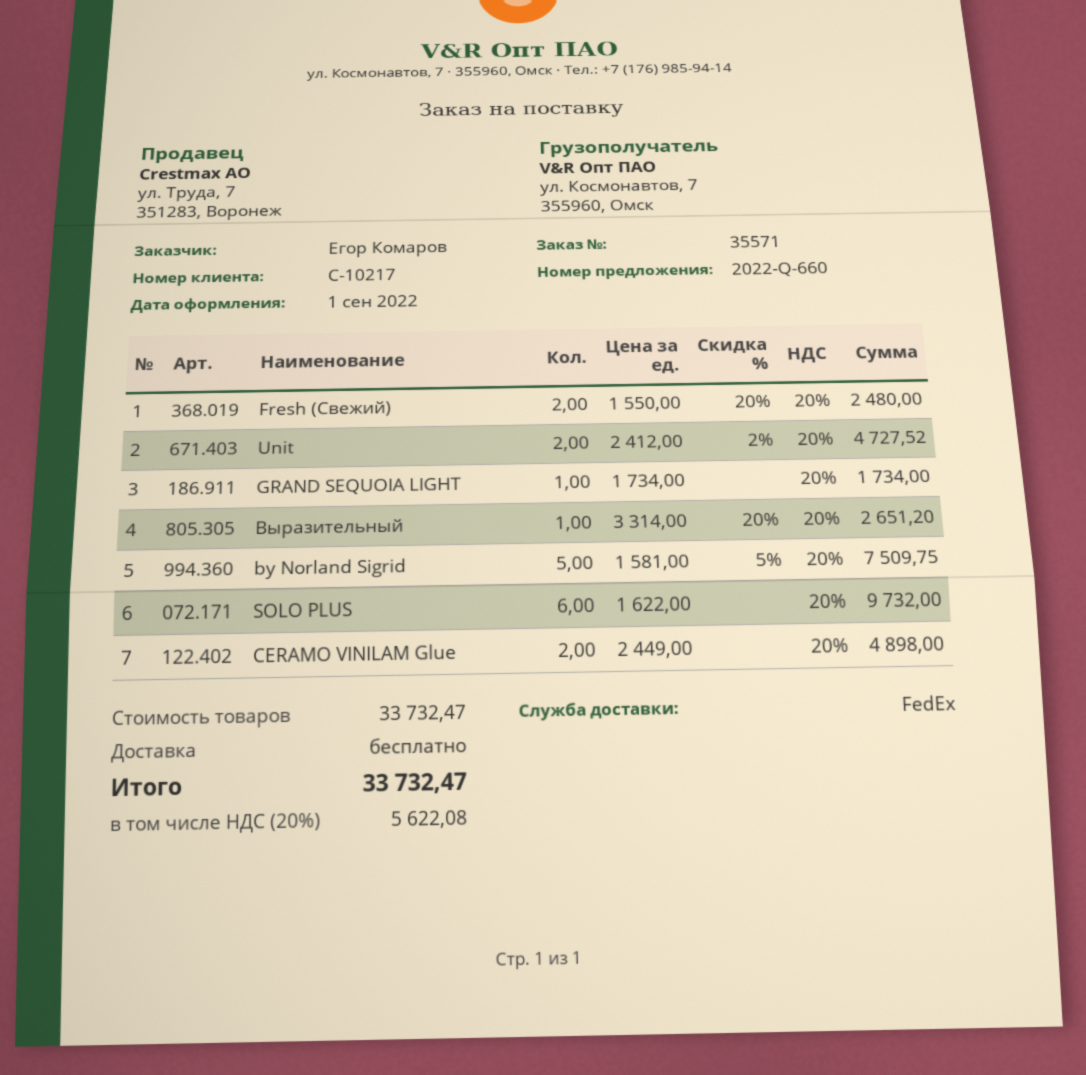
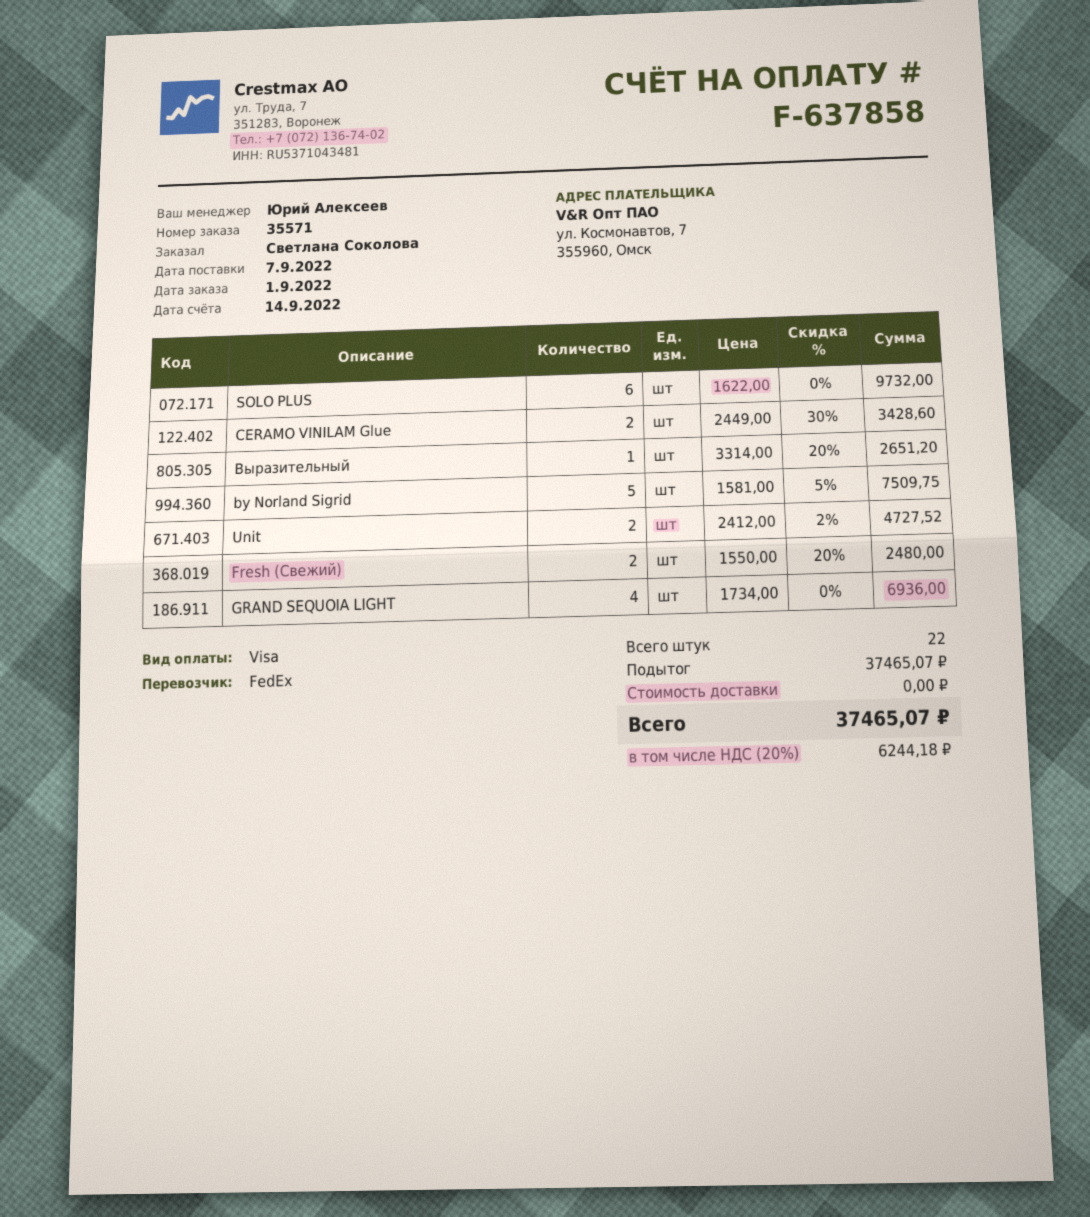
ordered by: Егор Комаров -> Светлана Соколова
GRAND SEQUOIA LIGHT: 1 x 1734.00 = 1734.00 -> 4 x 1734.00 = 6936.00
CERAMO VINILAM Glue: 2 x 2449.00 = 4898.00 -> 2 x 2449.00 - 30% = 3428.60
subtotal: 33732.47 -> 37465.07
tax: 20% = 5622.08 -> 20% = 6244.18
total: 33732.47 -> 37465.07

